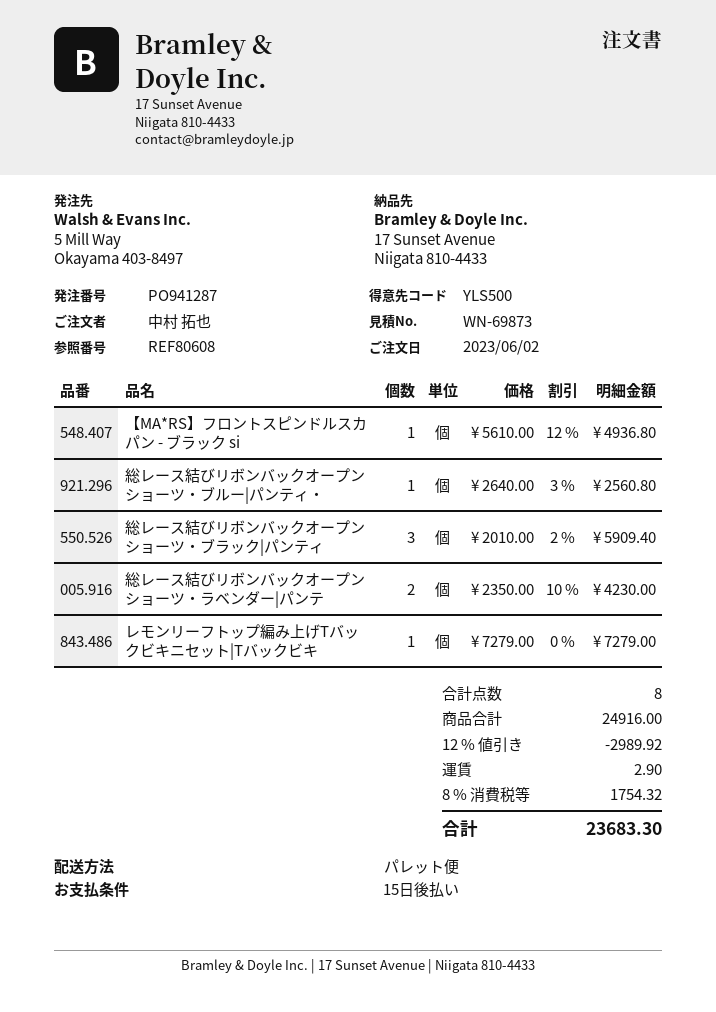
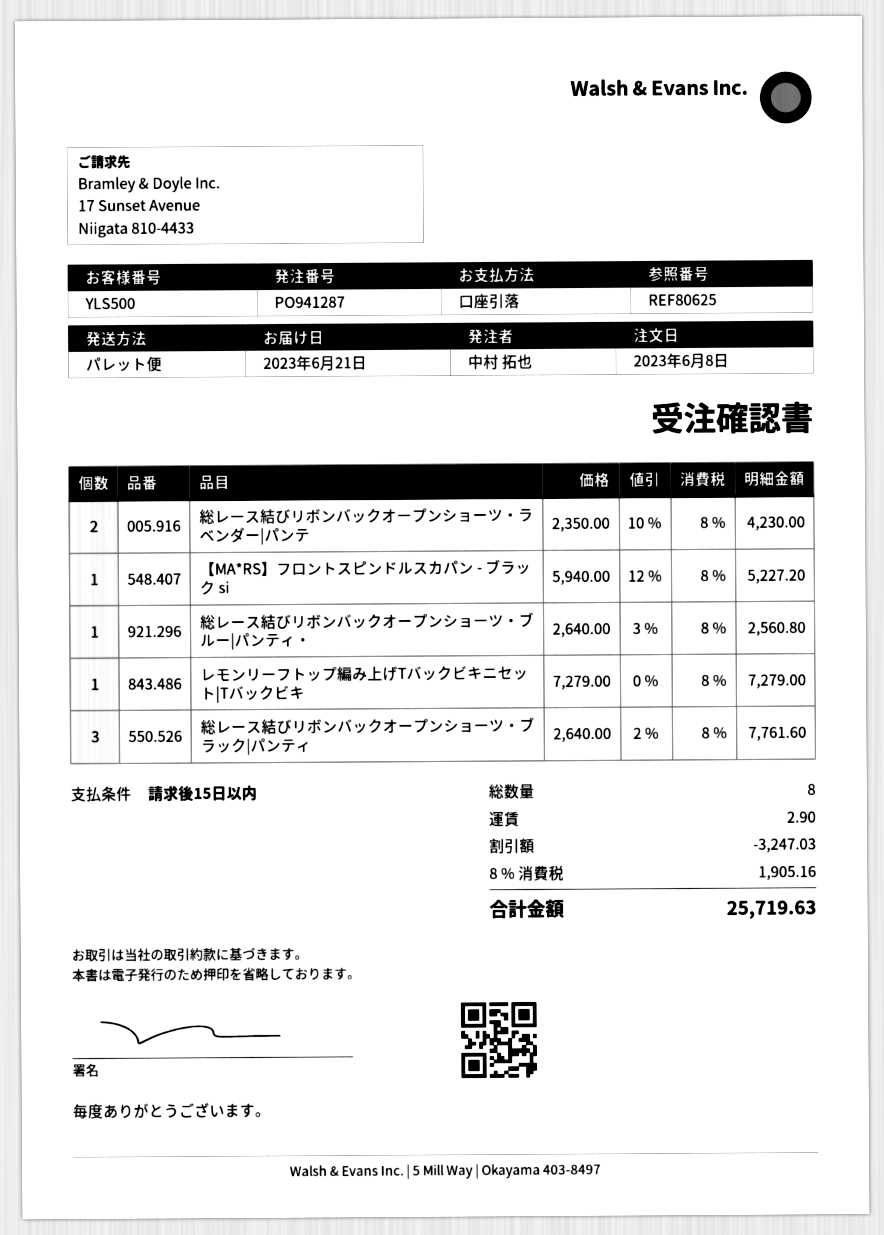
order date: 2023-06-02 -> 2023-06-08
reference: REF80608 -> REF80625
【MA*RS】フロントスピンドルスカパン - ブラック si: 1 x 5610.00 - 12% = 4936.80 -> 1 x 5940.00 - 12% = 5227.20
総レース結びリボンバックオープンショーツ・ブラック|パンティ: 3 x 2010.00 - 2% = 5909.40 -> 3 x 2640.00 - 2% = 7761.60
discount: 2989.92 -> 3247.03
tax: 8% = 1754.32 -> 8% = 1905.16
total: 23683.30 -> 25719.63

